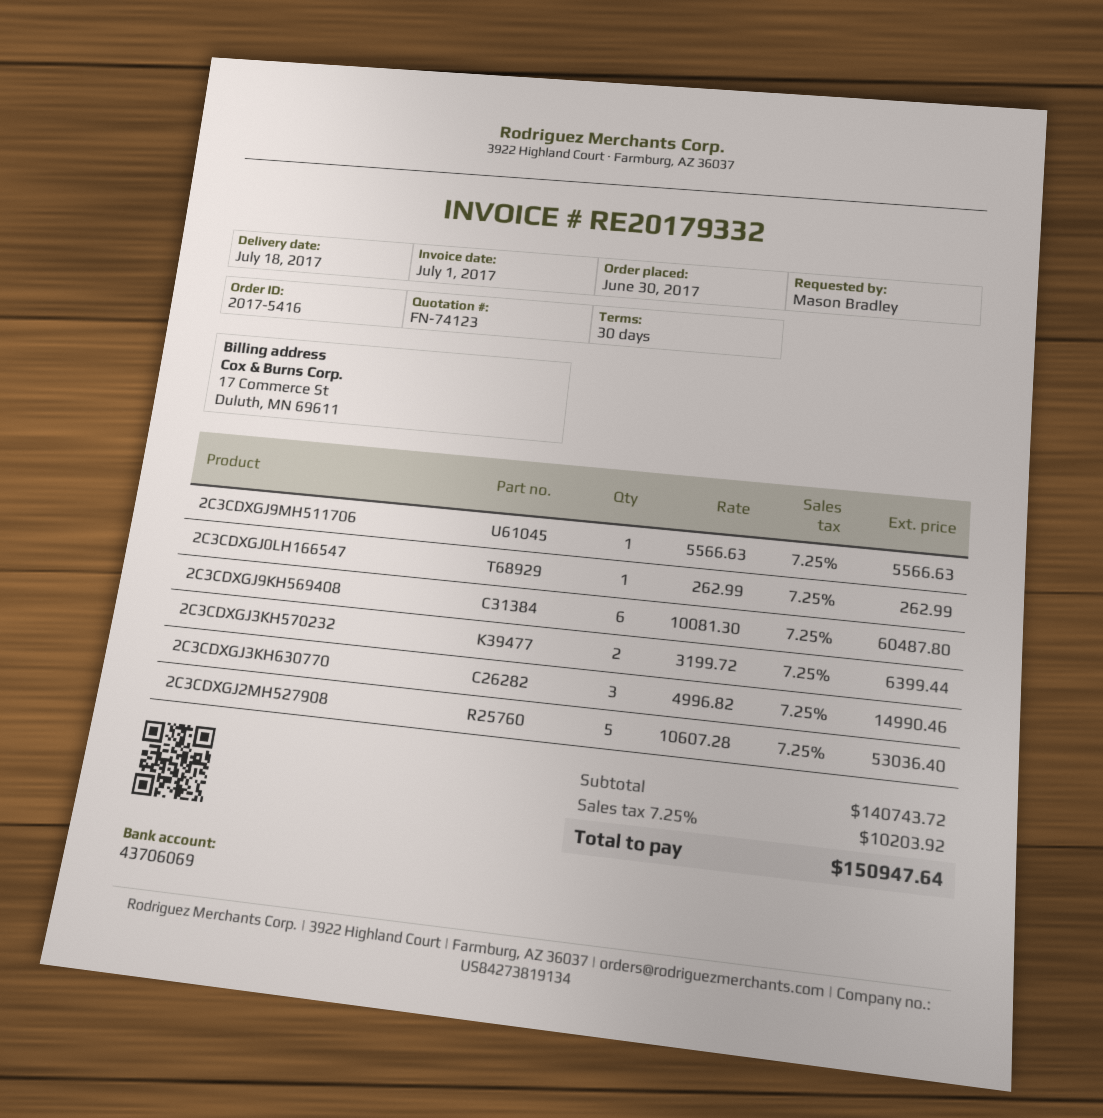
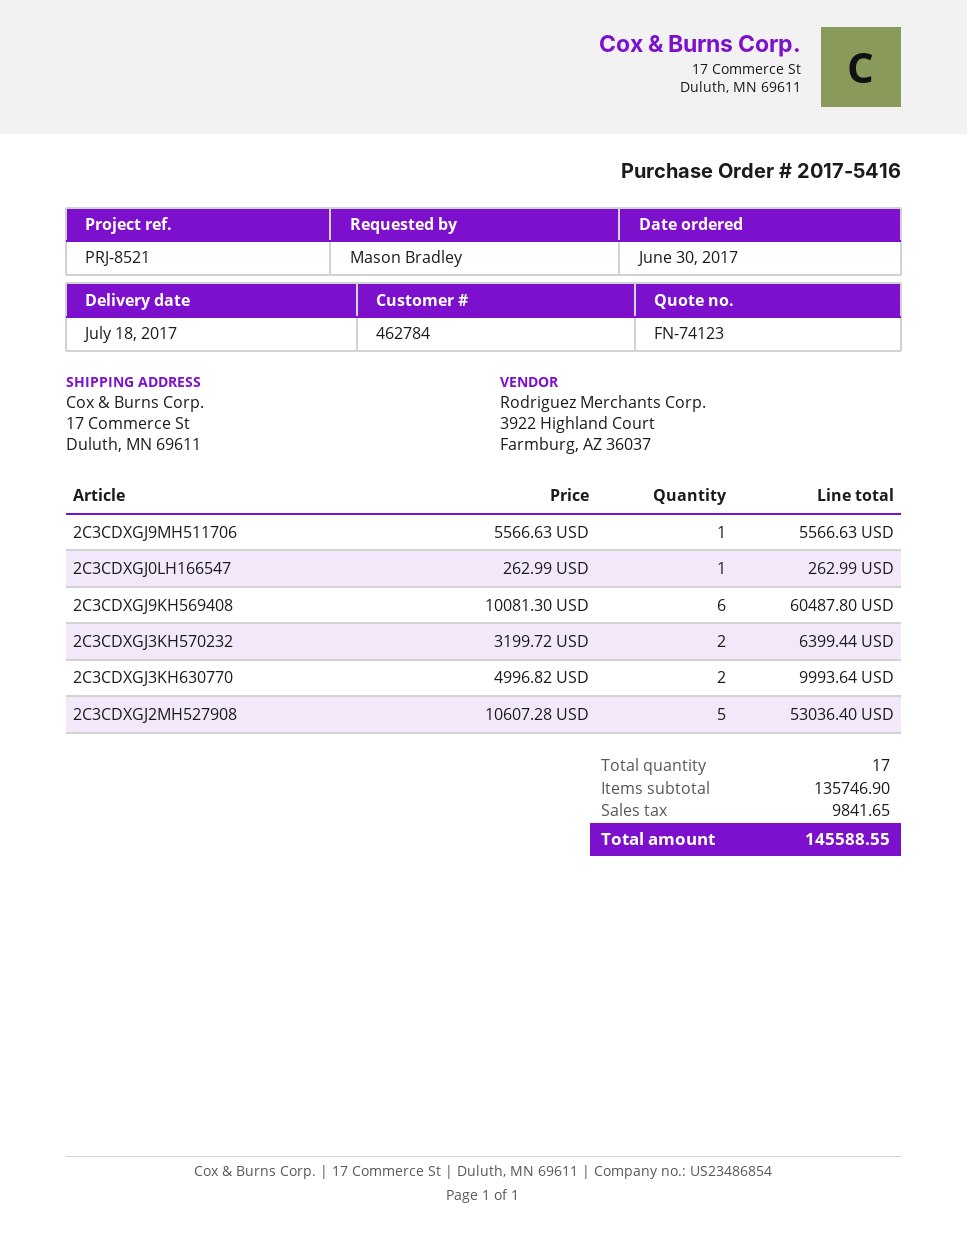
2C3CDXGJ3KH630770: 3 x 4996.82 = 14990.46 -> 2 x 4996.82 = 9993.64
subtotal: 140743.72 -> 135746.90
tax: 10203.92 -> 9841.65
total: 150947.64 -> 145588.55

